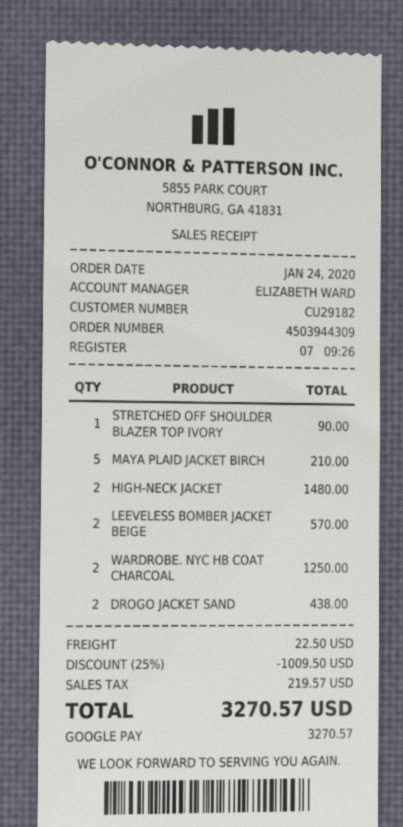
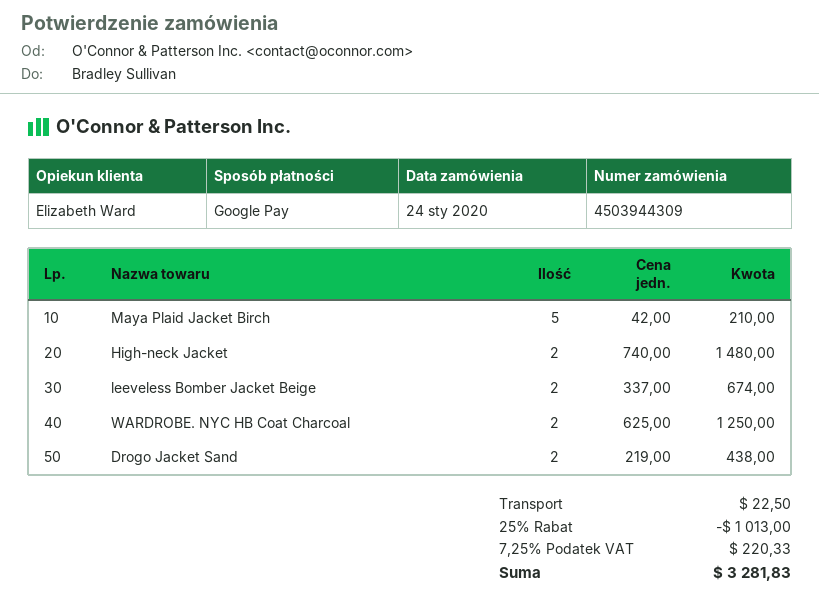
STRETCHED OFF SHOULDER BLAZER TOP IVORY: 1 for 90.00 -> none
LEEVELESS BOMBER JACKET BEIGE: 2 for 570.00 -> 2 for 674.00
discount: 25% = 1009.50 -> 25% = 1013.00
tax: 219.57 -> 220.33
total: 3270.57 -> 3281.83

